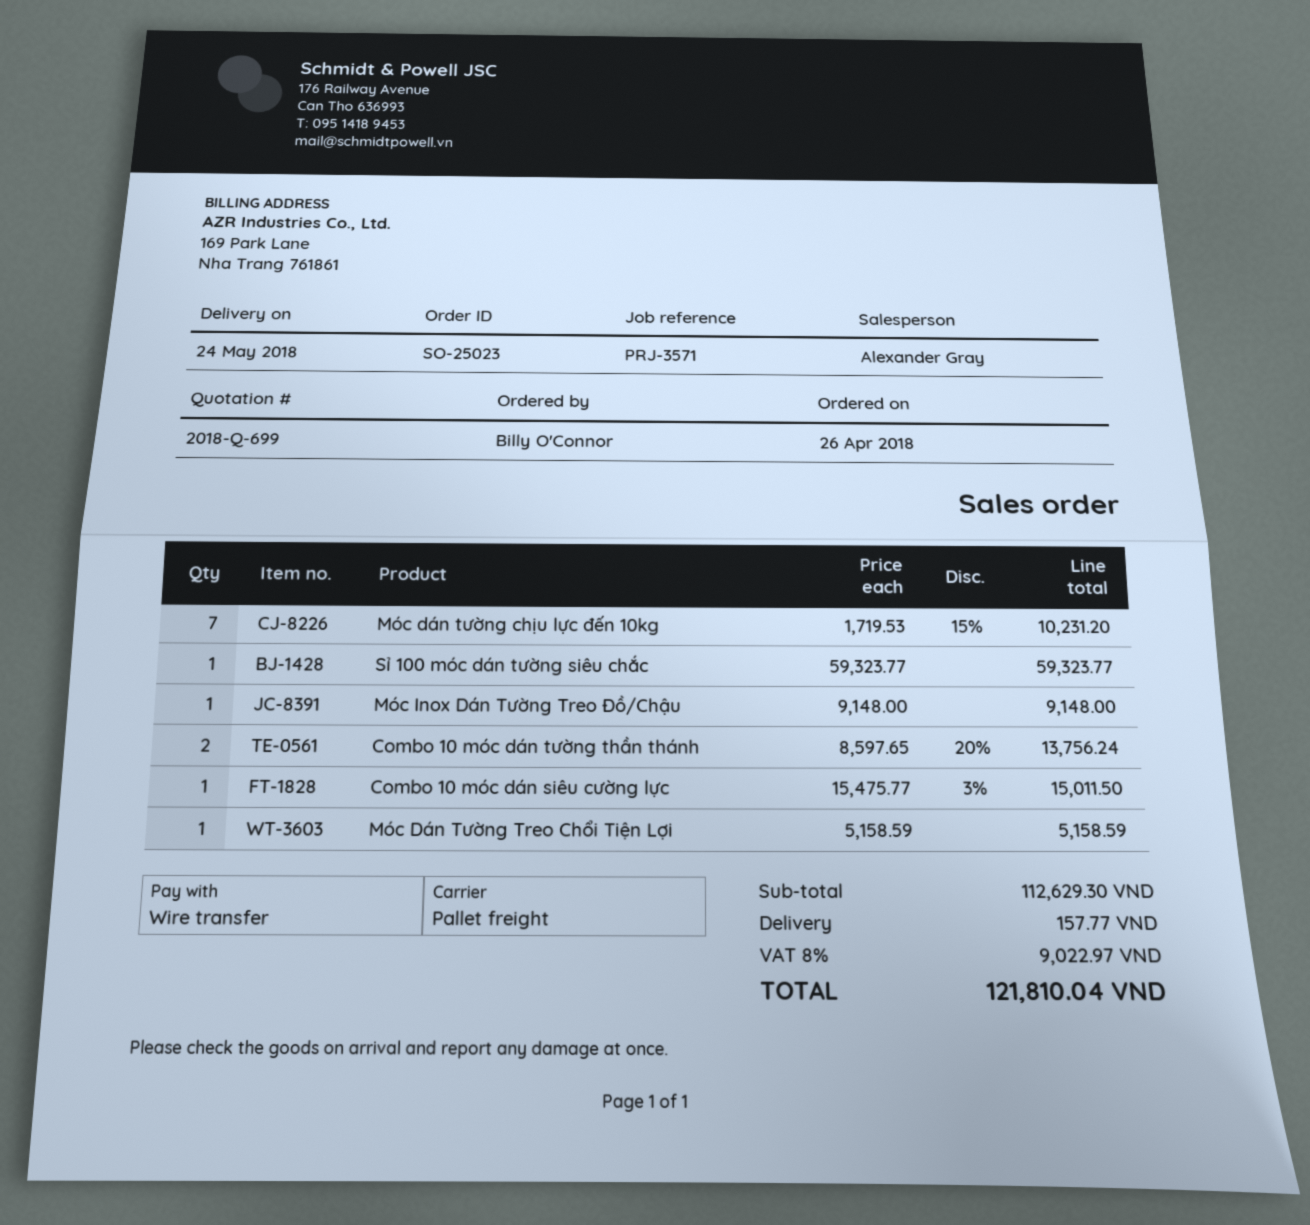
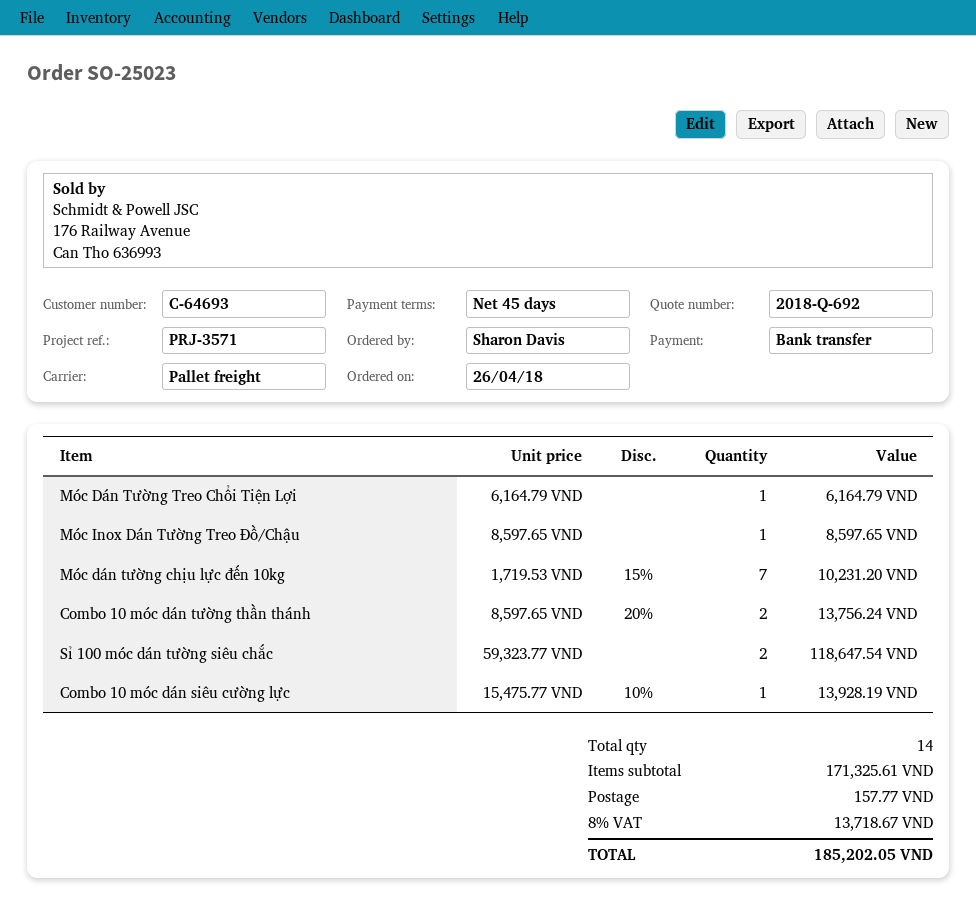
quote number: 2018-Q-699 -> 2018-Q-692
ordered by: Billy O'Connor -> Sharon Davis
Sỉ 100 móc dán tường siêu chắc: 1 x 59323.77 = 59323.77 -> 2 x 59323.77 = 118647.54
Móc Inox Dán Tường Treo Đồ/Chậu: 1 x 9148.00 = 9148.00 -> 1 x 8597.65 = 8597.65
Combo 10 móc dán siêu cường lực: 1 x 15475.77 - 3% = 15011.50 -> 1 x 15475.77 - 10% = 13928.19
Móc Dán Tường Treo Chổi Tiện Lợi: 1 x 5158.59 = 5158.59 -> 1 x 6164.79 = 6164.79
subtotal: 112629.30 -> 171325.61
tax: 8% = 9022.97 -> 8% = 13718.67
total: 121810.04 -> 185202.05

